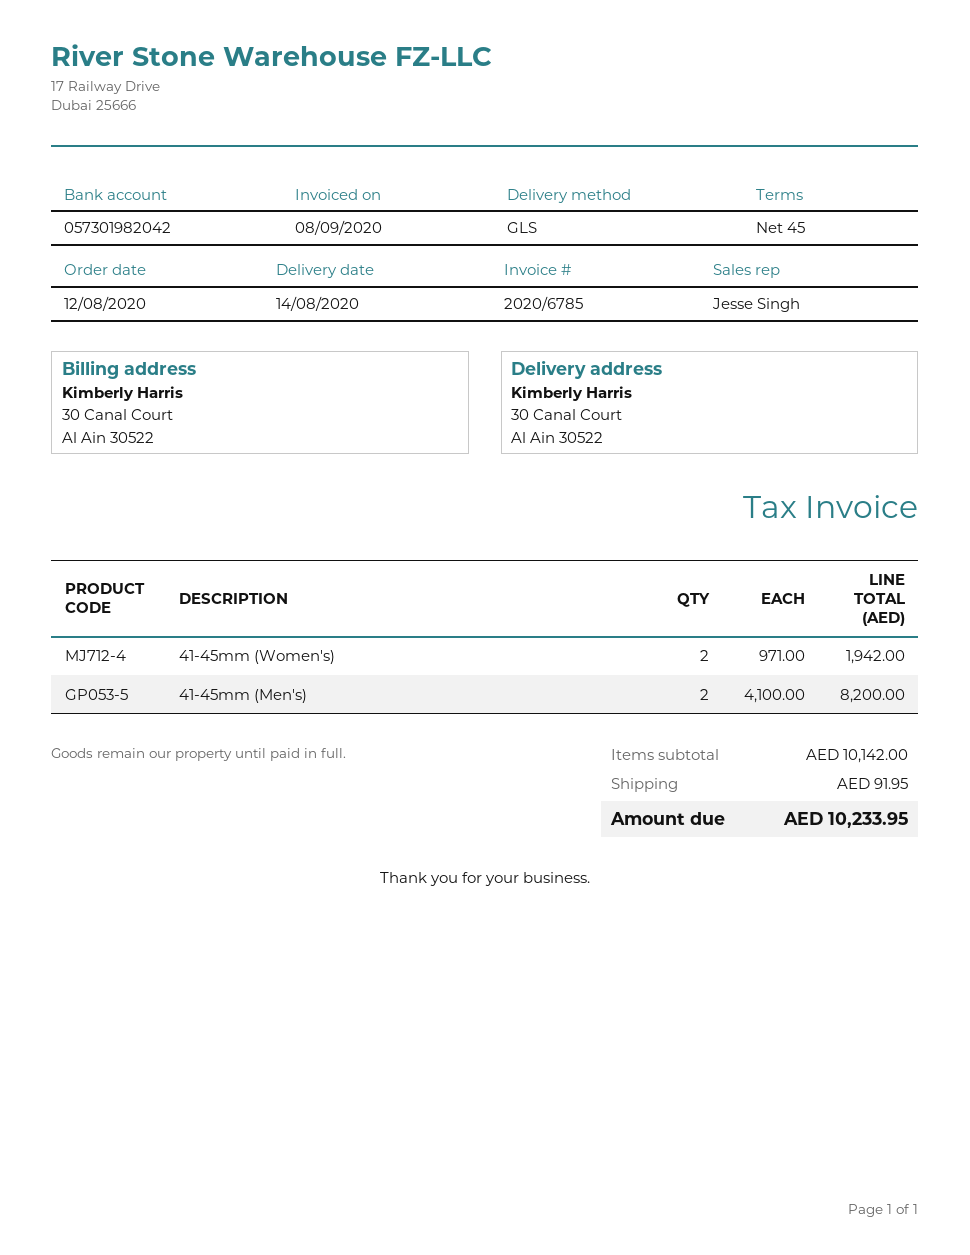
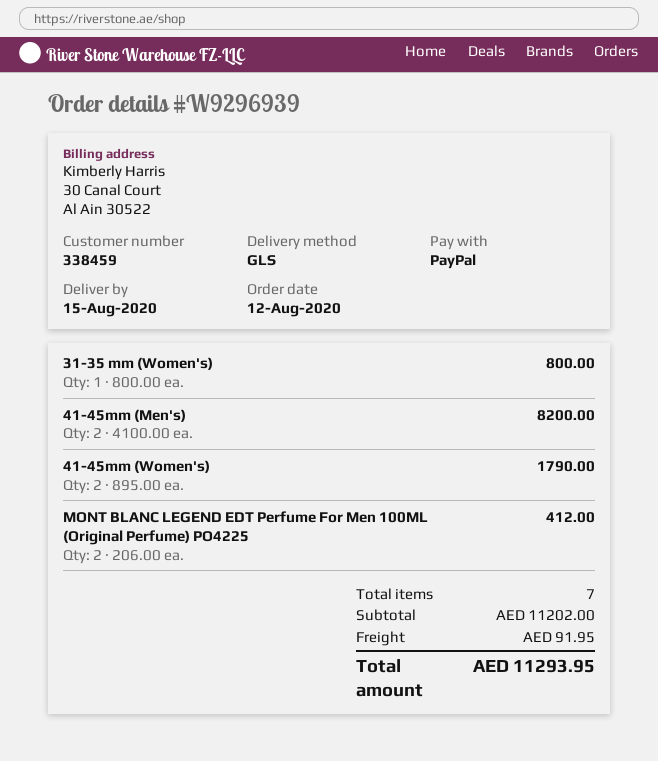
delivery date: 2020-08-14 -> 2020-08-15
41-45mm (Women's): 2 x 971.00 = 1942.00 -> 2 x 895.00 = 1790.00
31-35 mm (Women's): none -> 1 x 800.00 = 800.00
MONT BLANC LEGEND EDT Perfume For Men 100ML (Original Perfume) PO4225: none -> 2 x 206.00 = 412.00
subtotal: 10142.00 -> 11202.00
total: 10233.95 -> 11293.95

